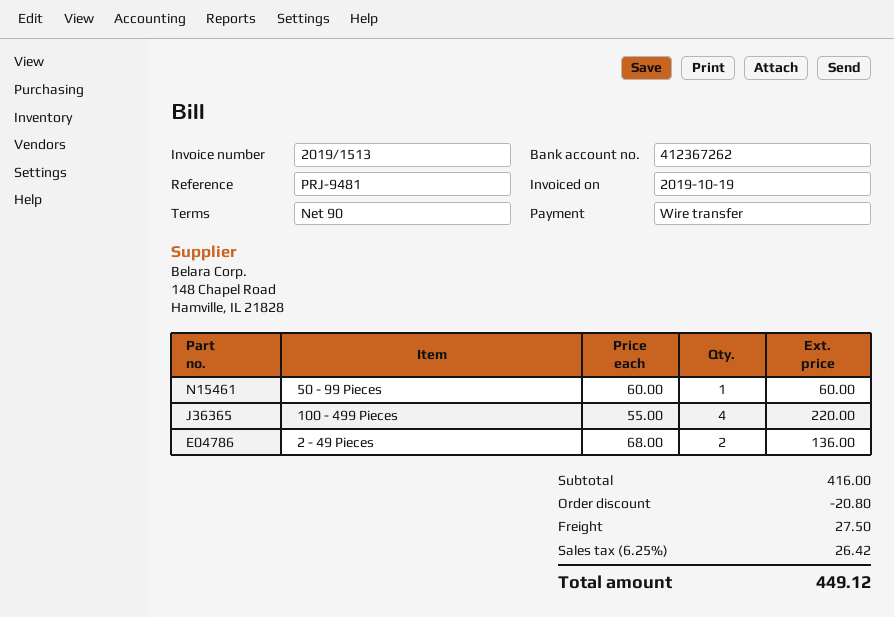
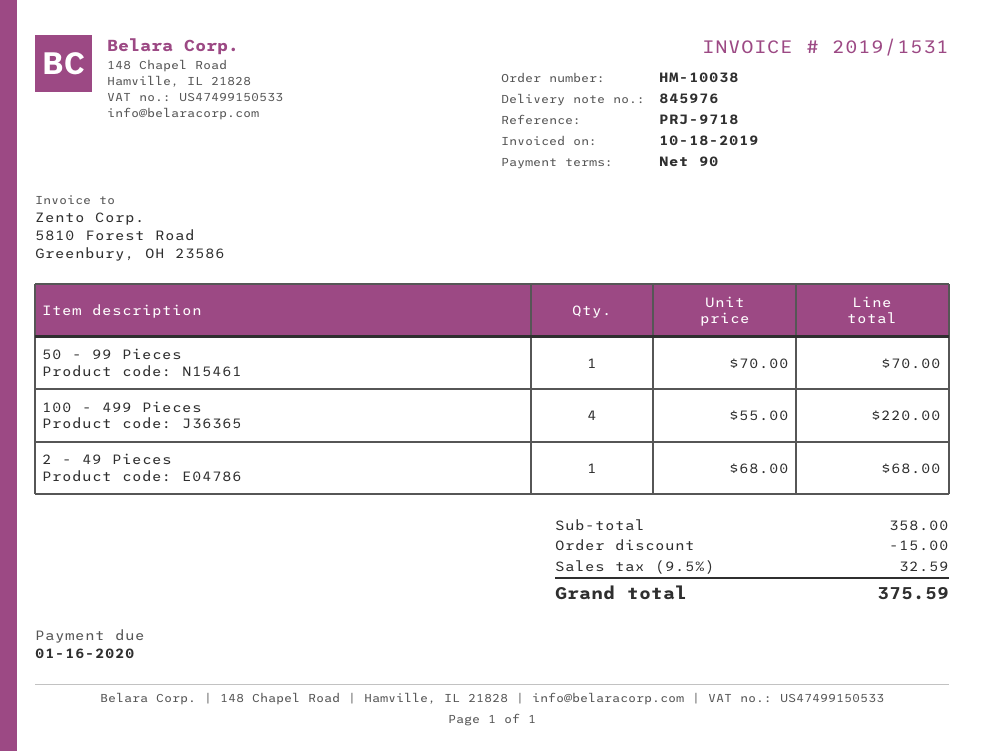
invoice number: 2019/1513 -> 2019/1531
invoice date: 2019-10-19 -> 2019-10-18
reference: PRJ-9481 -> PRJ-9718
50 - 99 Pieces: 1 x 60.00 = 60.00 -> 1 x 70.00 = 70.00
2 - 49 Pieces: 2 x 68.00 = 136.00 -> 1 x 68.00 = 68.00
subtotal: 416.00 -> 358.00
discount: 20.80 -> 15.00
shipping: 27.50 -> none
tax: 6.25% = 26.42 -> 9.5% = 32.59
total: 449.12 -> 375.59

